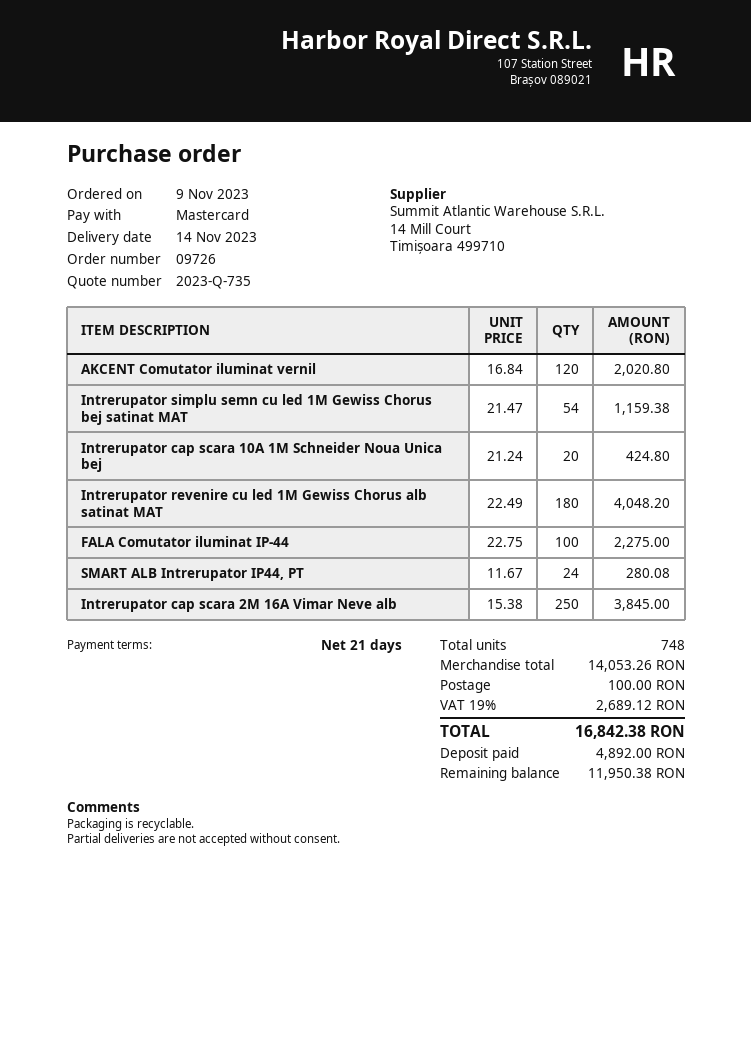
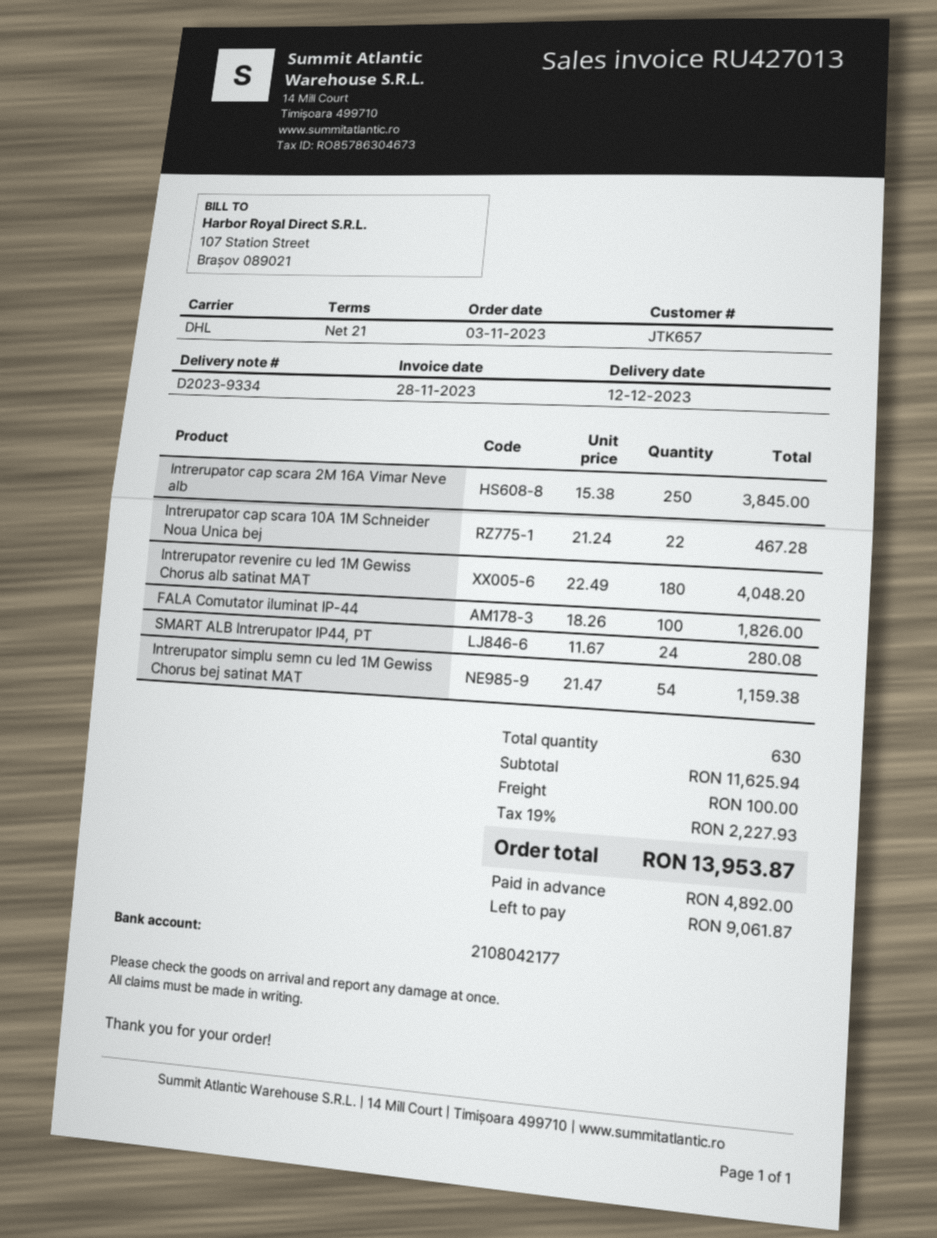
order date: 2023-11-09 -> 2023-11-03
delivery date: 2023-11-14 -> 2023-12-12
AKCENT Comutator iluminat vernil: 120 x 16.84 = 2020.80 -> none
Intrerupator cap scara 10A 1M Schneider Noua Unica bej: 20 x 21.24 = 424.80 -> 22 x 21.24 = 467.28
FALA Comutator iluminat IP-44: 100 x 22.75 = 2275.00 -> 100 x 18.26 = 1826.00
total quantity: 748 -> 630
subtotal: 14053.26 -> 11625.94
tax: 19% = 2689.12 -> 19% = 2227.93
total: 16842.38 -> 13953.87
balance: 11950.38 -> 9061.87

